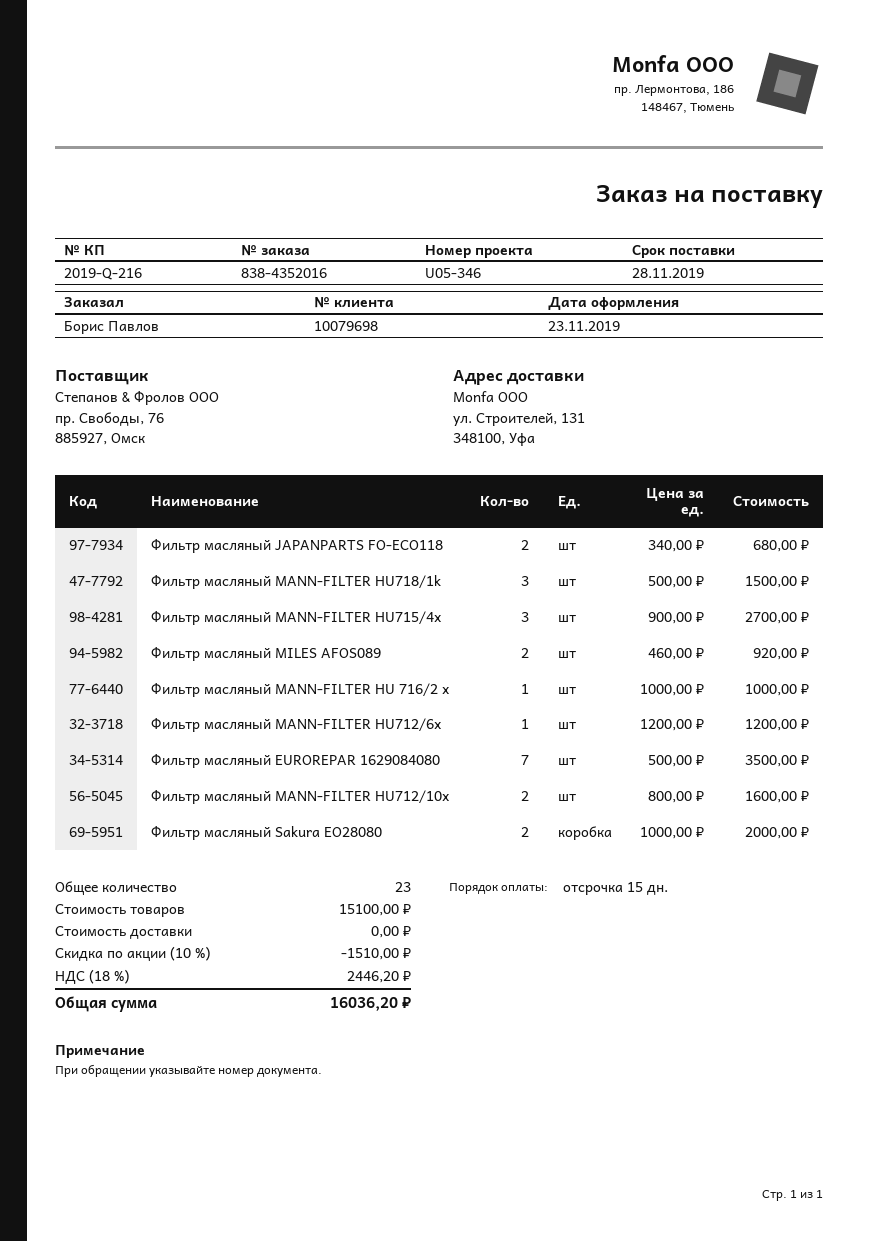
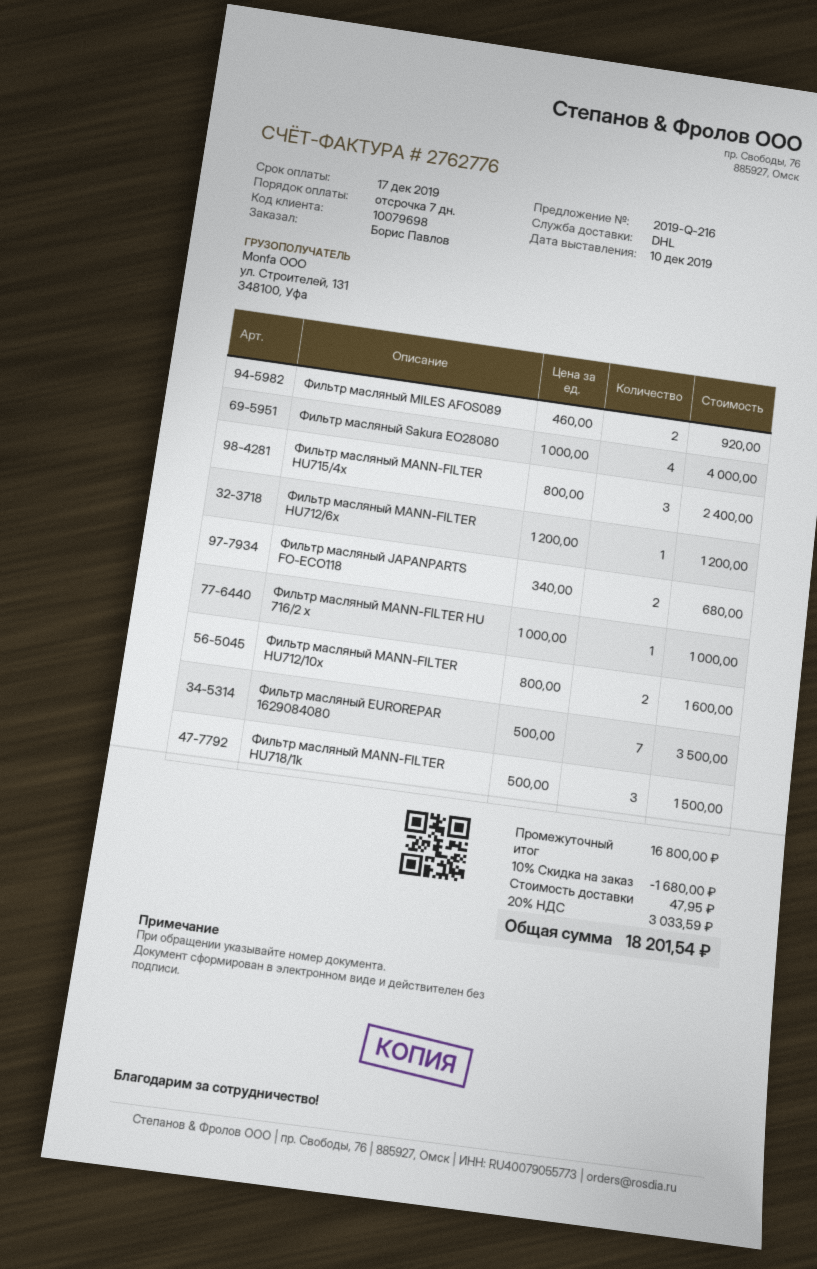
payment terms: 15 days -> 7 days
Фильтр масляный MANN-FILTER HU715/4x: 3 x 900.00 = 2700.00 -> 3 x 800.00 = 2400.00
Фильтр масляный Sakura EO28080: 2 x 1000.00 = 2000.00 -> 4 x 1000.00 = 4000.00
subtotal: 15100.00 -> 16800.00
discount: 10% = 1510.00 -> 10% = 1680.00
shipping: 0.00 -> 47.95
tax: 18% = 2446.20 -> 20% = 3033.59
total: 16036.20 -> 18201.54

